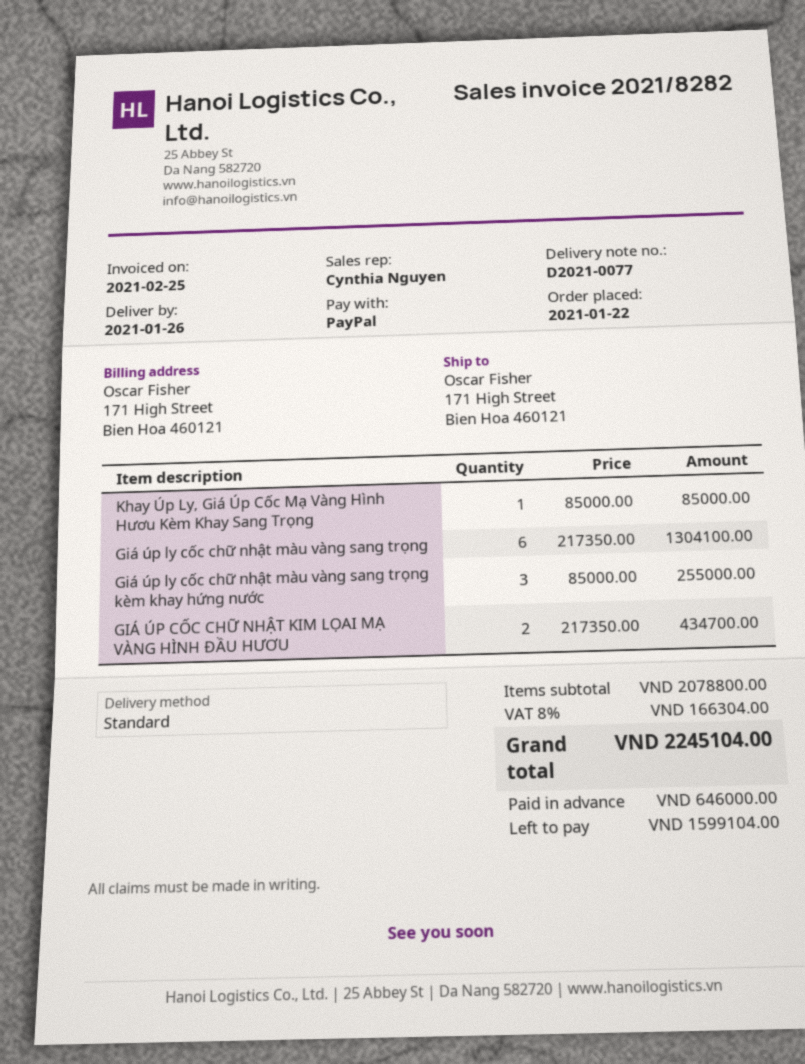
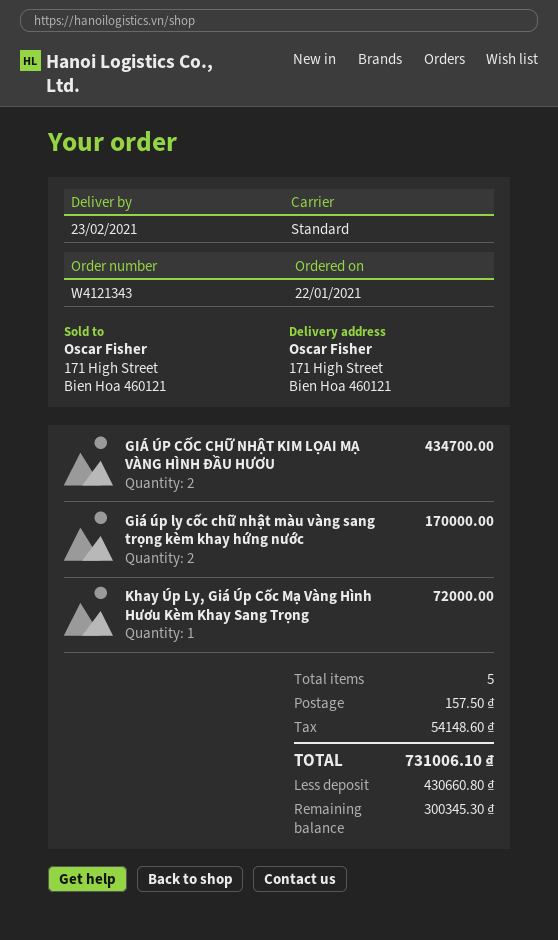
delivery date: 2021-01-26 -> 2021-02-23
Khay Úp Ly, Giá Úp Cốc Mạ Vàng Hình Hươu Kèm Khay Sang Trọng: 1 for 85000.00 -> 1 for 72000.00
Giá úp ly cốc chữ nhật màu vàng sang trọng: 6 for 1304100.00 -> none
Giá úp ly cốc chữ nhật màu vàng sang trọng kèm khay hứng nước: 3 for 255000.00 -> 2 for 170000.00
shipping: none -> 157.50
tax: 166304.00 -> 54148.60
total: 2245104.00 -> 731006.10
deposit: 646000.00 -> 430660.80
balance: 1599104.00 -> 300345.30

